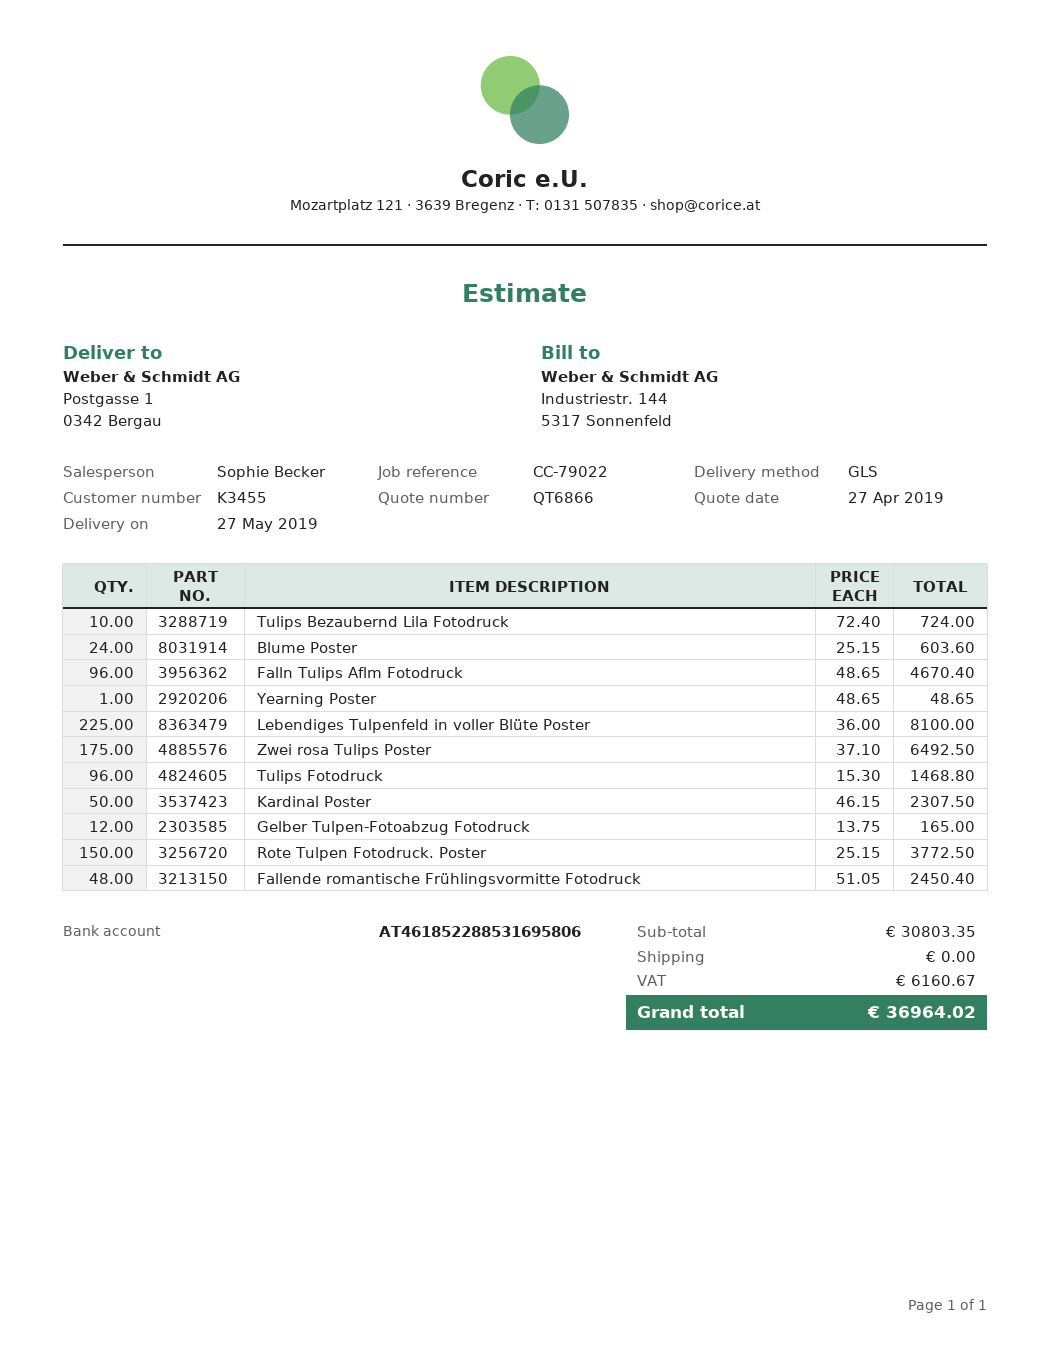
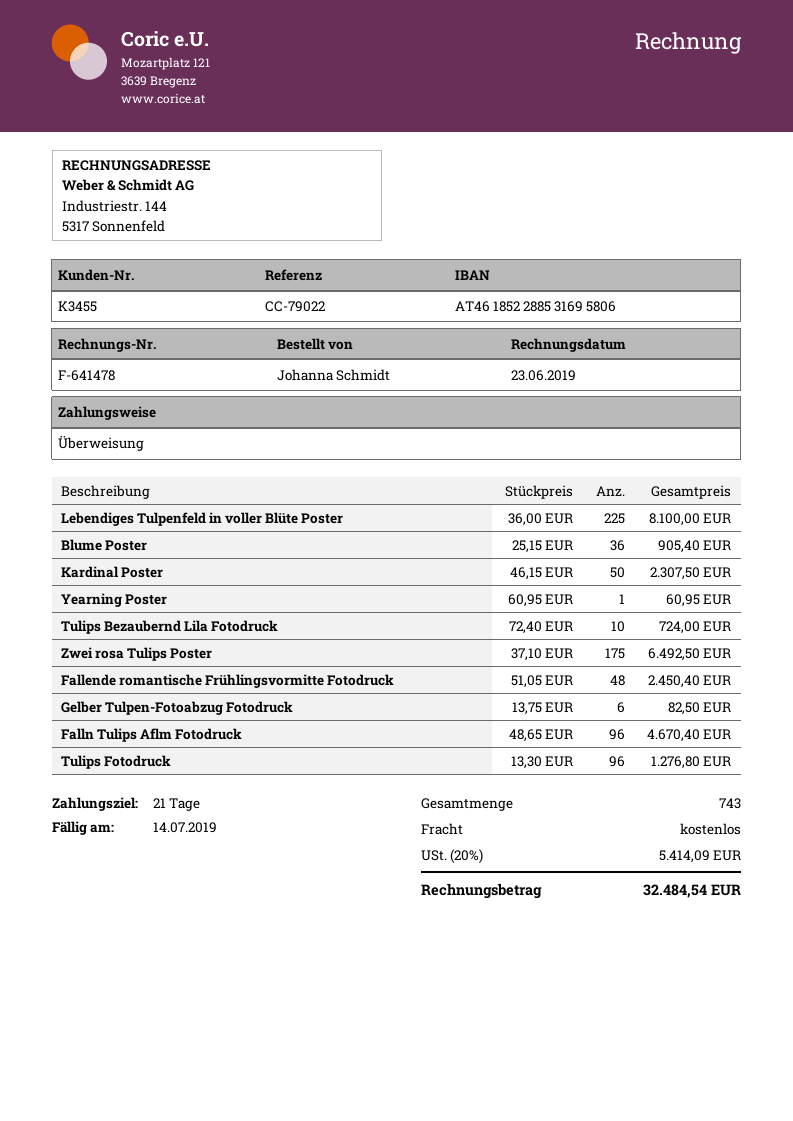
Blume Poster: 24 x 25.15 = 603.60 -> 36 x 25.15 = 905.40
Yearning Poster: 1 x 48.65 = 48.65 -> 1 x 60.95 = 60.95
Tulips Fotodruck: 96 x 15.30 = 1468.80 -> 96 x 13.30 = 1276.80
Gelber Tulpen-Fotoabzug Fotodruck: 12 x 13.75 = 165.00 -> 6 x 13.75 = 82.50
Rote Tulpen Fotodruck. Poster: 150 x 25.15 = 3772.50 -> none
tax: 6160.67 -> 5414.09
total: 36964.02 -> 32484.54

